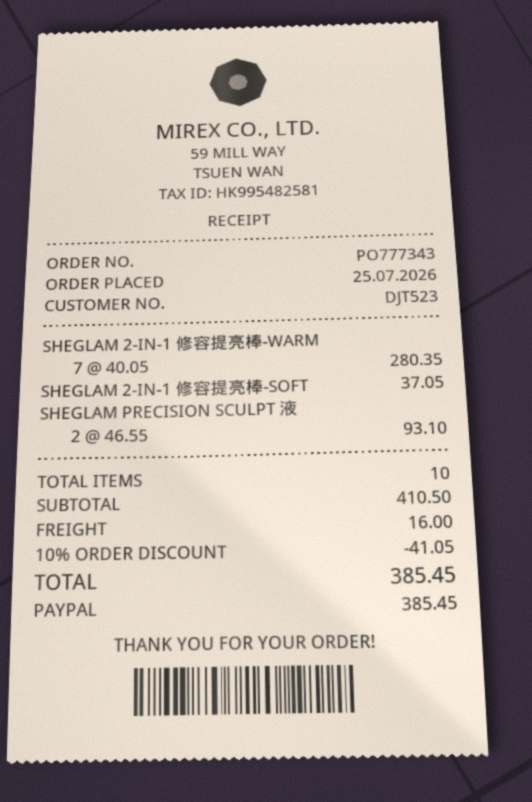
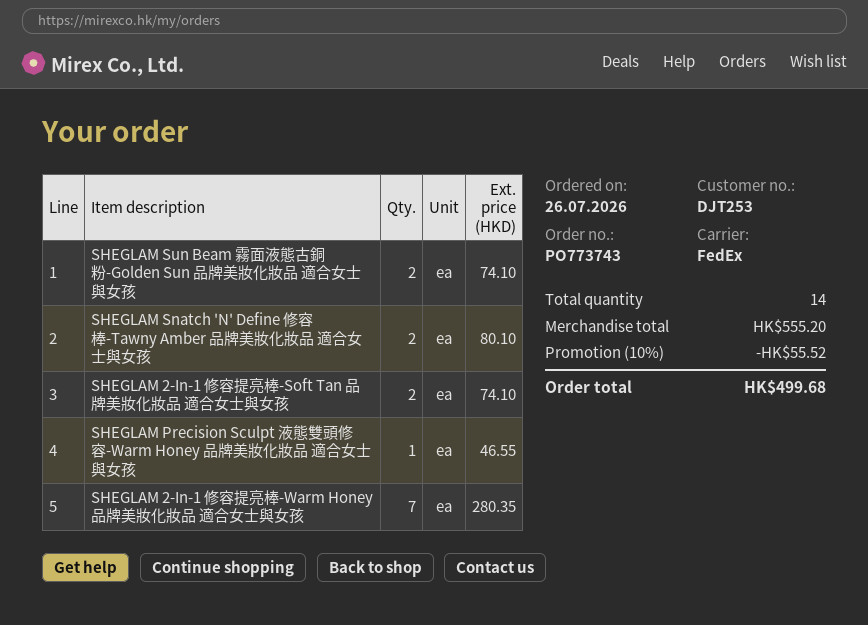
order number: PO777343 -> PO773743
order date: 2026-07-25 -> 2026-07-26
customer number: DJT523 -> DJT253
SHEGLAM 2-IN-1 修容提亮棒-SOFT: 1 for 37.05 -> 2 for 74.10
SHEGLAM PRECISION SCULPT 液: 2 for 93.10 -> 1 for 46.55
SHEGLAM Sun Beam 霧面液態古銅粉-Golden Sun 品牌美妝化妝品 適合女士與女孩: none -> 2 for 74.10
SHEGLAM Snatch 'N' Define 修容棒-Tawny Amber 品牌美妝化妝品 適合女士與女孩: none -> 2 for 80.10
total quantity: 10 -> 14
subtotal: 410.50 -> 555.20
discount: 10% = 41.05 -> 10% = 55.52
shipping: 16.00 -> none
total: 385.45 -> 499.68

